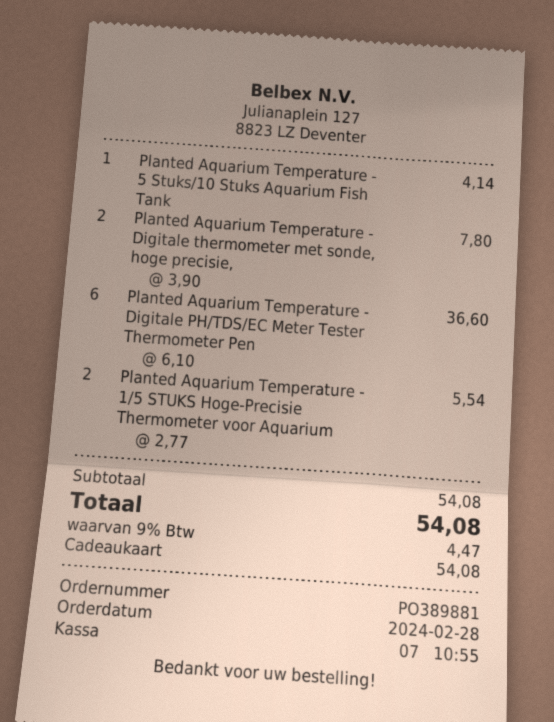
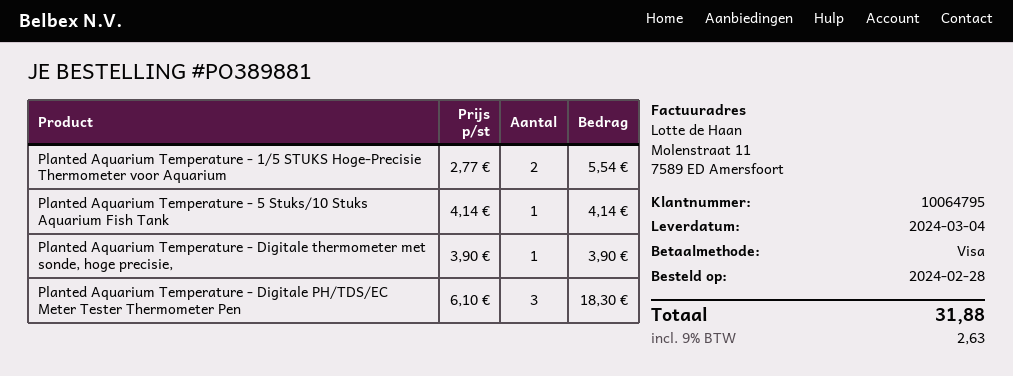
payment method: gift card -> Visa
Planted Aquarium Temperature - Digitale thermometer met sonde, hoge precisie,: 2 x 3.90 = 7.80 -> 1 x 3.90 = 3.90
Planted Aquarium Temperature - Digitale PH/TDS/EC Meter Tester Thermometer Pen: 6 x 6.10 = 36.60 -> 3 x 6.10 = 18.30
tax: 9% = 4.47 -> 9% = 2.63
total: 54.08 -> 31.88

